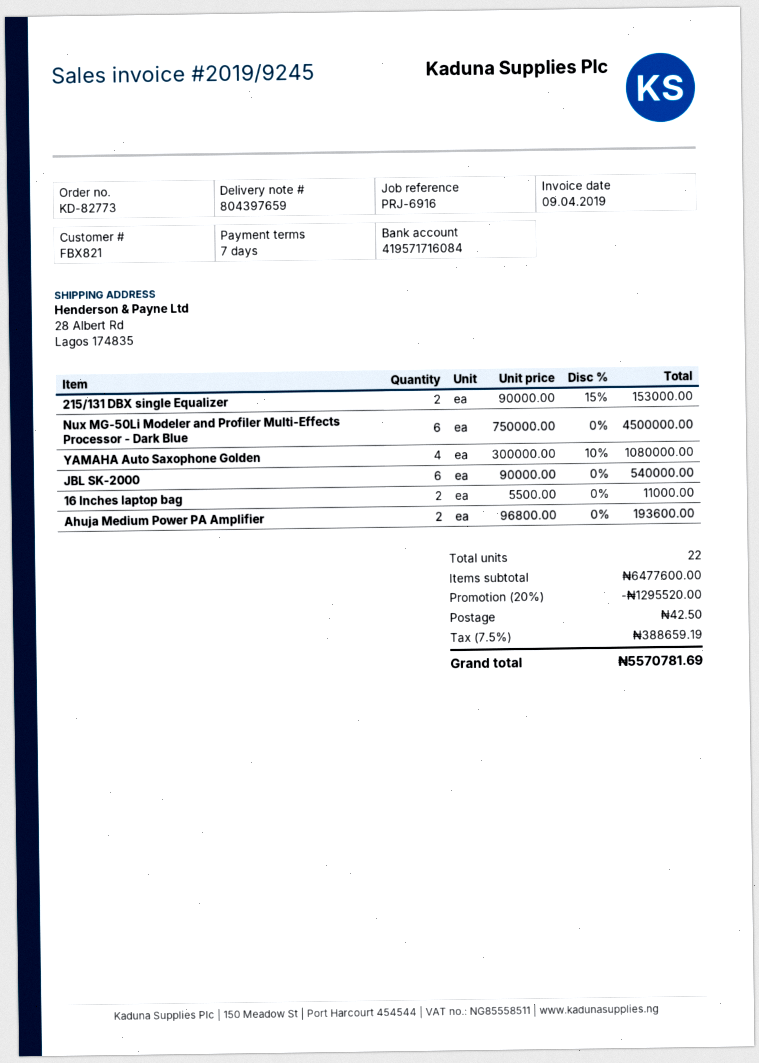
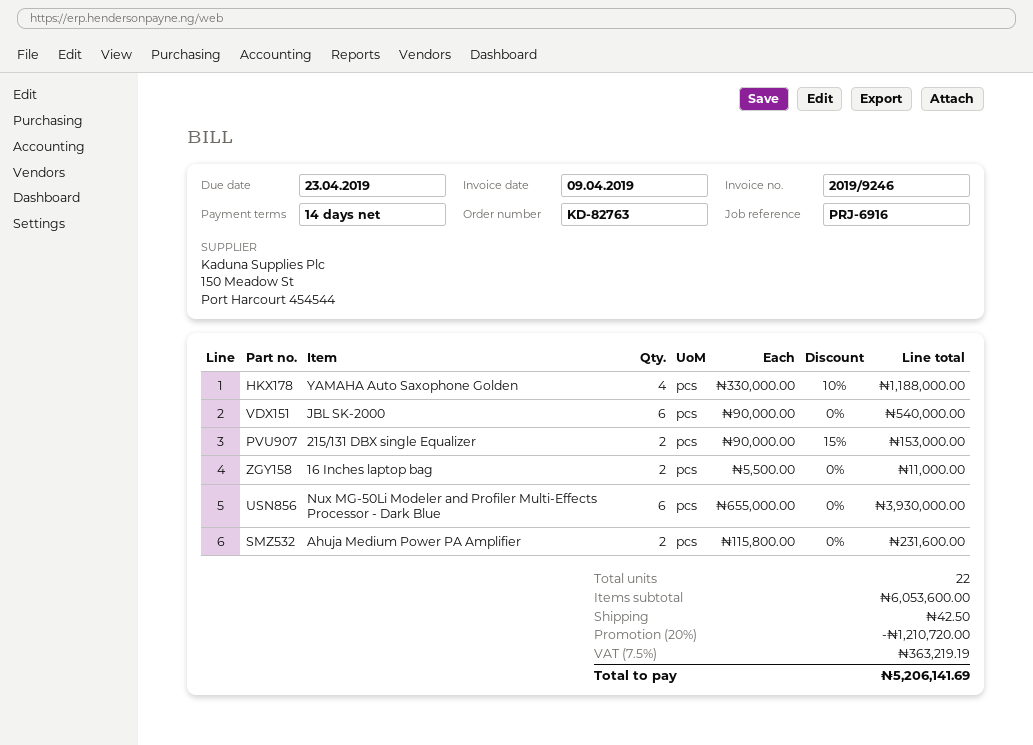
order number: KD-82773 -> KD-82763
invoice number: 2019/9245 -> 2019/9246
payment terms: 7 days -> 14 days
Nux MG-50Li Modeler and Profiler Multi-Effects Processor - Dark Blue: 6 x 750000.00 = 4500000.00 -> 6 x 655000.00 = 3930000.00
YAMAHA Auto Saxophone Golden: 4 x 300000.00 - 10% = 1080000.00 -> 4 x 330000.00 - 10% = 1188000.00
Ahuja Medium Power PA Amplifier: 2 x 96800.00 = 193600.00 -> 2 x 115800.00 = 231600.00
subtotal: 6477600.00 -> 6053600.00
discount: 20% = 1295520.00 -> 20% = 1210720.00
tax: 7.5% = 388659.19 -> 7.5% = 363219.19
total: 5570781.69 -> 5206141.69

